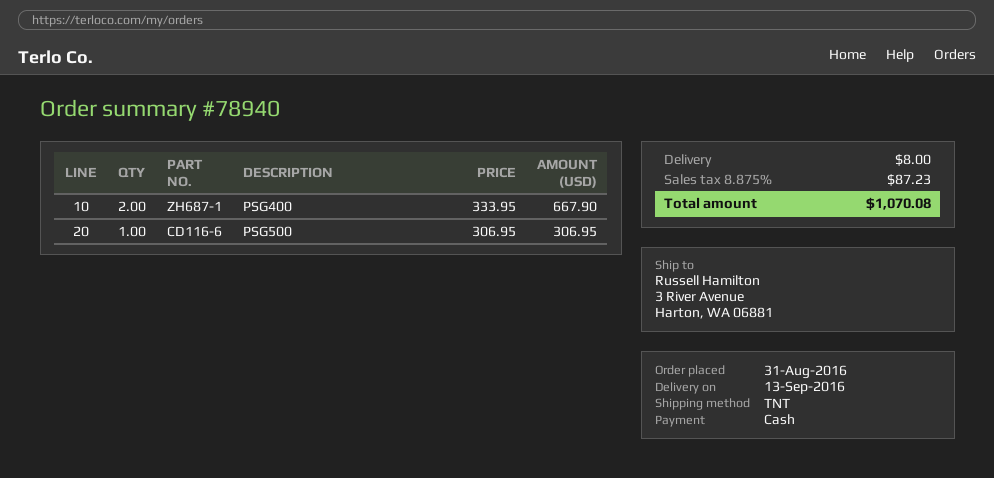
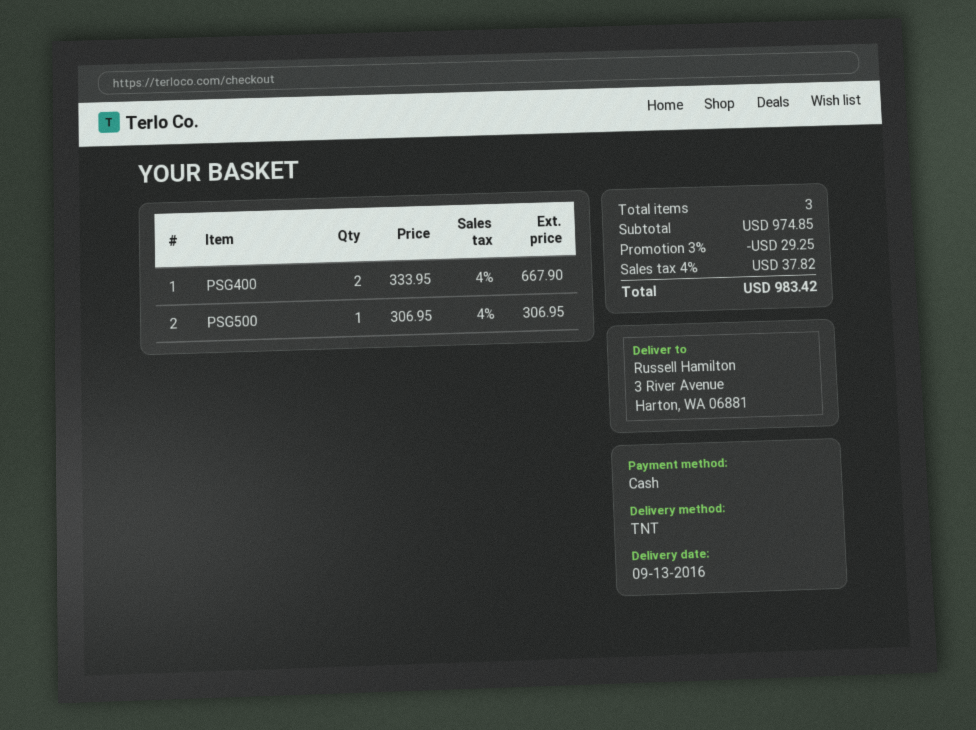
discount: none -> 3% = 29.25
shipping: 8.00 -> none
tax: 8.875% = 87.23 -> 4% = 37.82
total: 1070.08 -> 983.42

